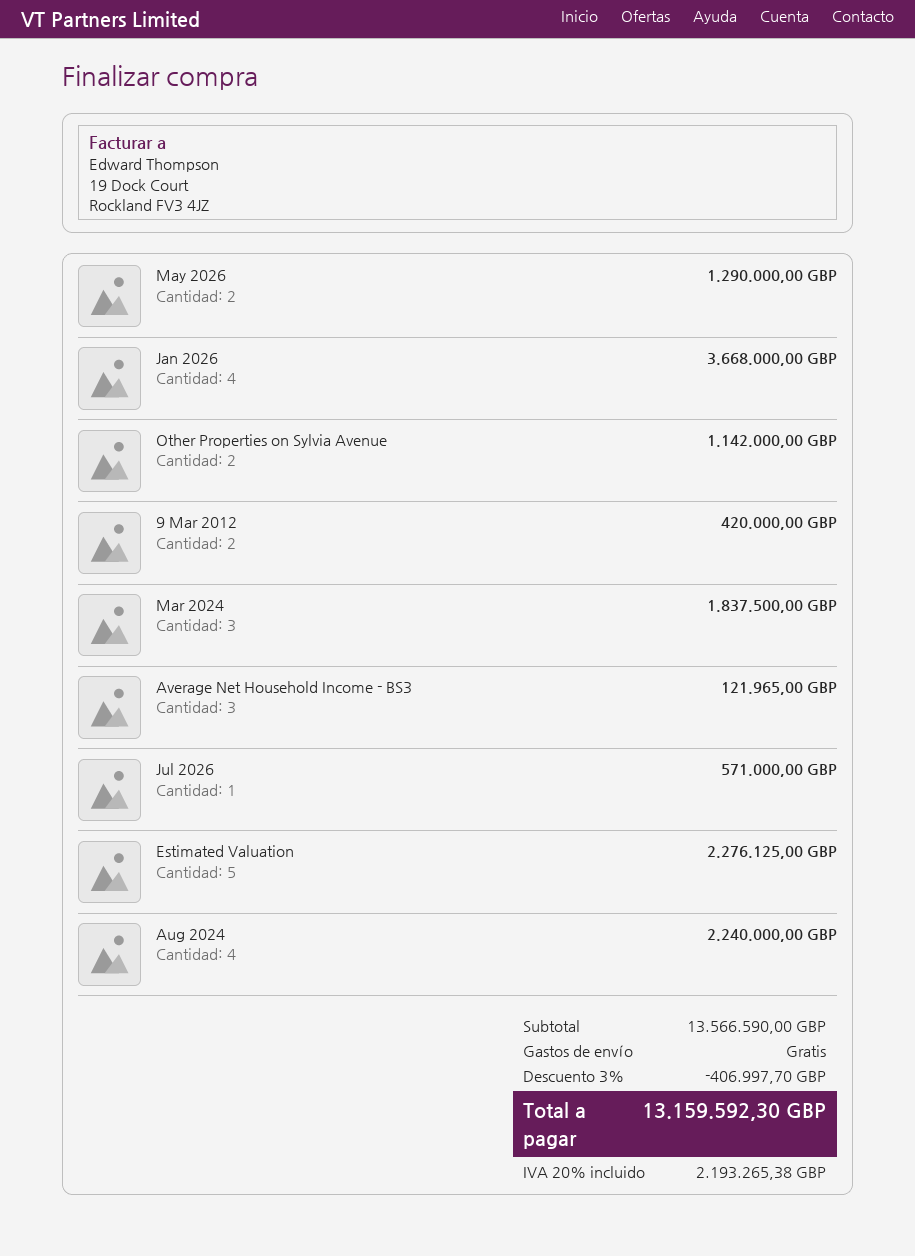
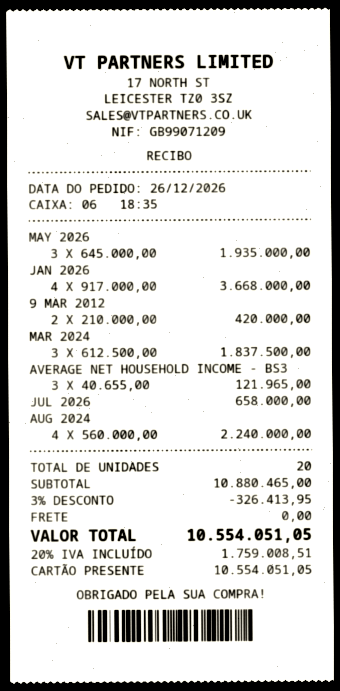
May 2026: 2 for 1290000.00 -> 3 for 1935000.00
Other Properties on Sylvia Avenue: 2 for 1142000.00 -> none
Jul 2026: 1 for 571000.00 -> 1 for 658000.00
Estimated Valuation: 5 for 2276125.00 -> none
subtotal: 13566590.00 -> 10880465.00
discount: 3% = 406997.70 -> 3% = 326413.95
tax: 20% = 2193265.38 -> 20% = 1759008.51
total: 13159592.30 -> 10554051.05

